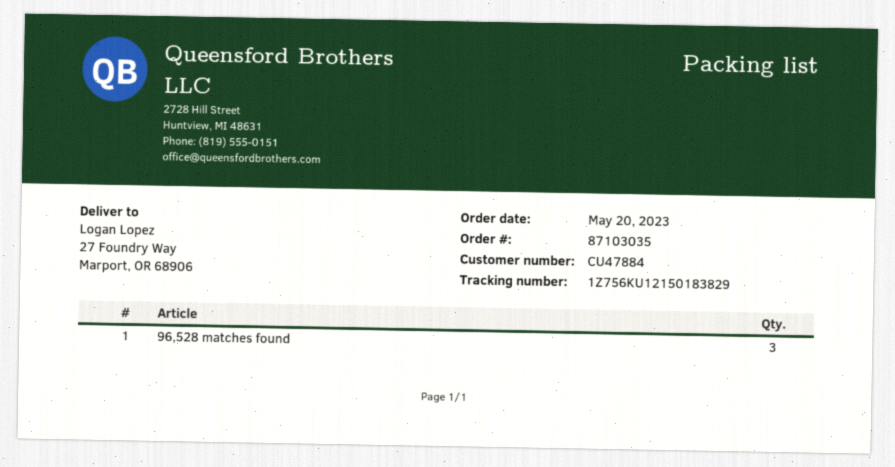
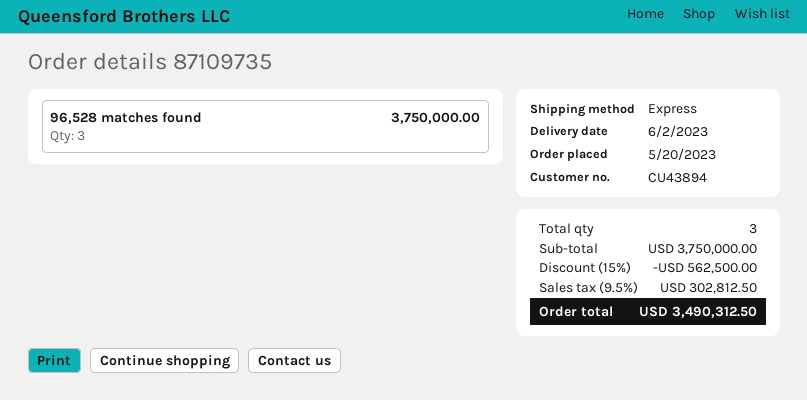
order number: 87103035 -> 87109735
customer number: CU47884 -> CU43894

